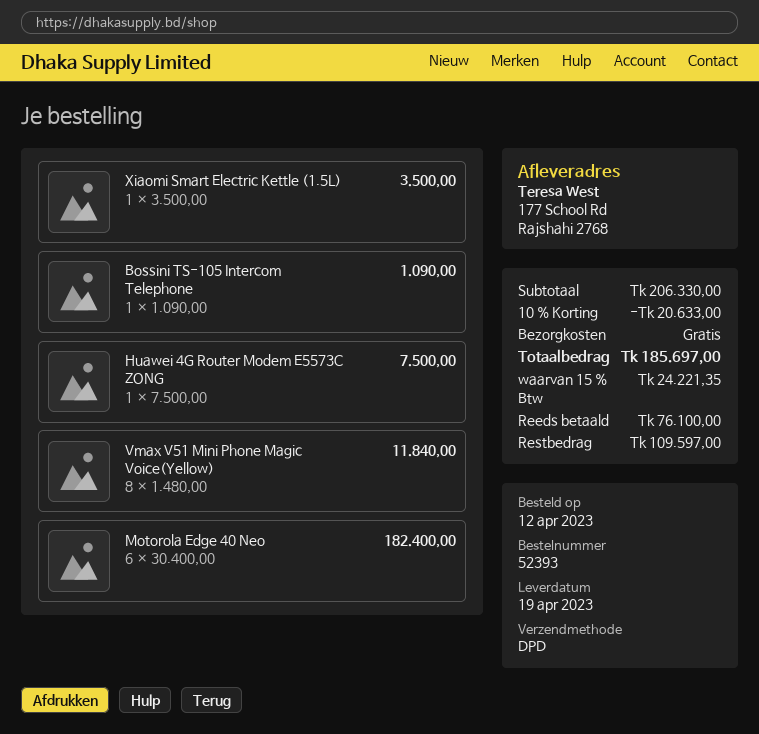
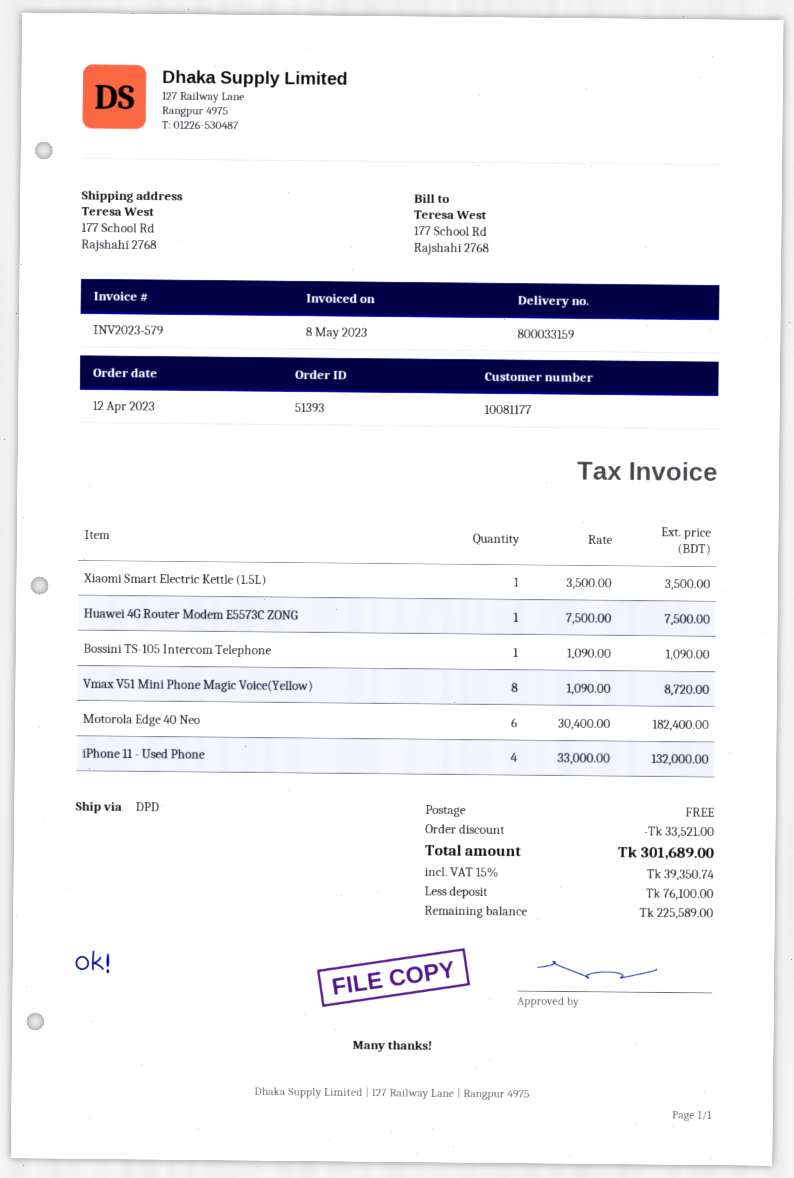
order number: 52393 -> 51393
Vmax V51 Mini Phone Magic Voice(Yellow): 8 x 1480.00 = 11840.00 -> 8 x 1090.00 = 8720.00
iPhone 11 - Used Phone: none -> 4 x 33000.00 = 132000.00
discount: 20633.00 -> 33521.00
tax: 15% = 24221.35 -> 15% = 39350.74
total: 185697.00 -> 301689.00
balance: 109597.00 -> 225589.00

